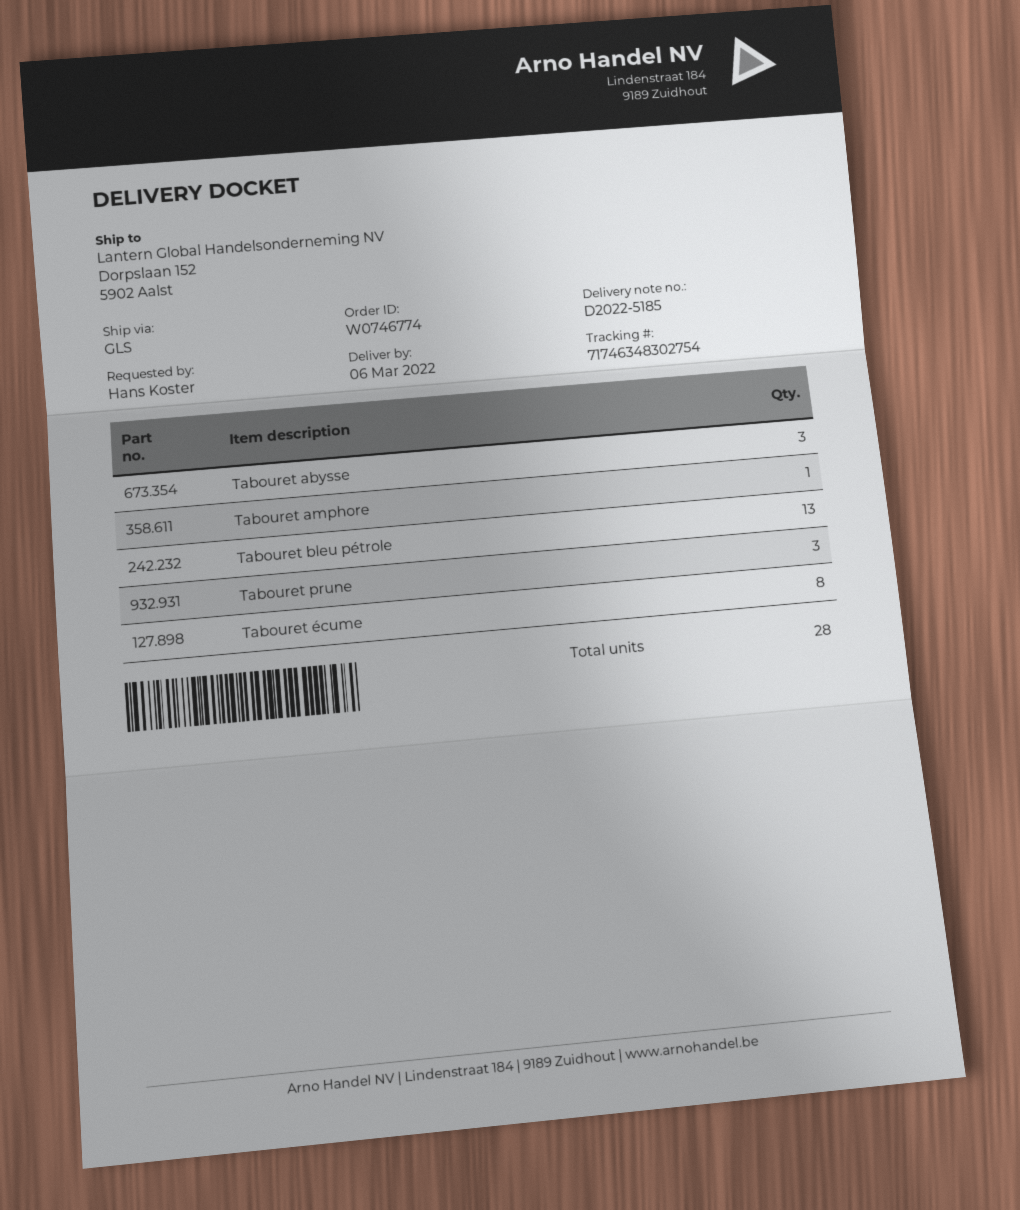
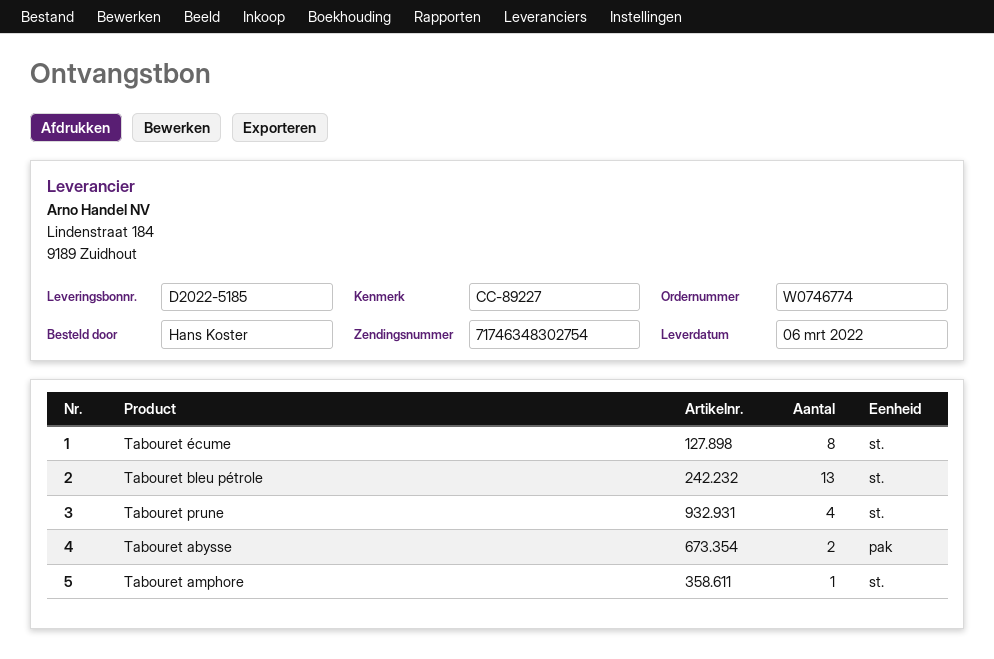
Tabouret abysse: 3 -> 2
Tabouret prune: 3 -> 4

